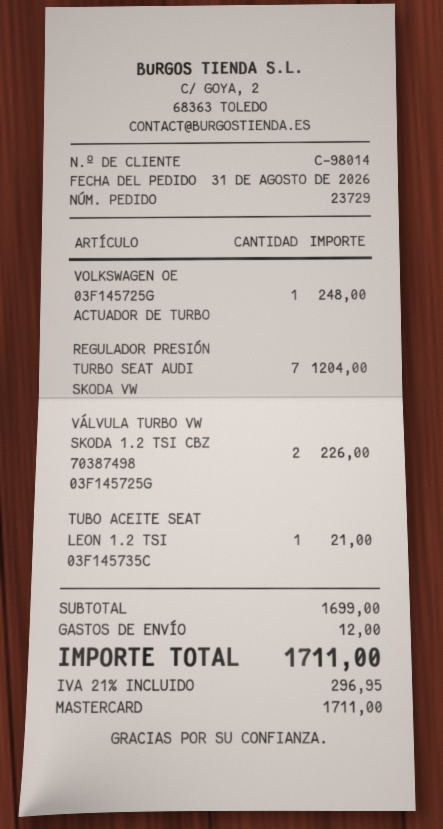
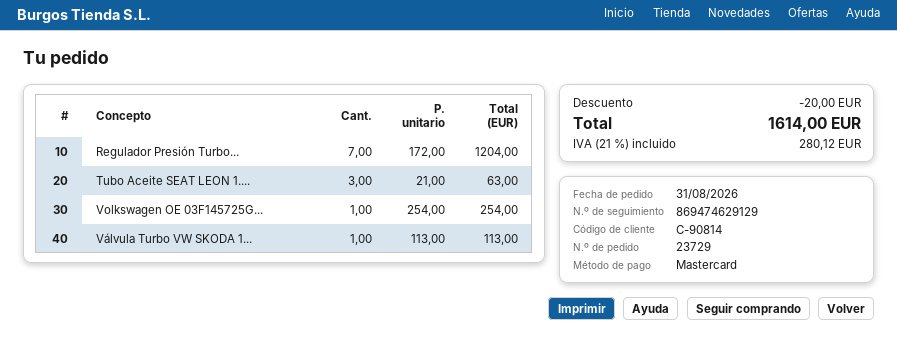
customer number: C-98014 -> C-90814
VOLKSWAGEN OE 03F145725G ACTUADOR DE TURBO: 1 for 248.00 -> 1 for 254.00
VÁLVULA TURBO VW SKODA 1.2 TSI CBZ 70387498 03F145725G: 2 for 226.00 -> 1 for 113.00
TUBO ACEITE SEAT LEON 1.2 TSI 03F145735C: 1 for 21.00 -> 3 for 63.00
discount: none -> 20.00
shipping: 12.00 -> none
tax: 21% = 296.95 -> 21% = 280.12
total: 1711.00 -> 1614.00

